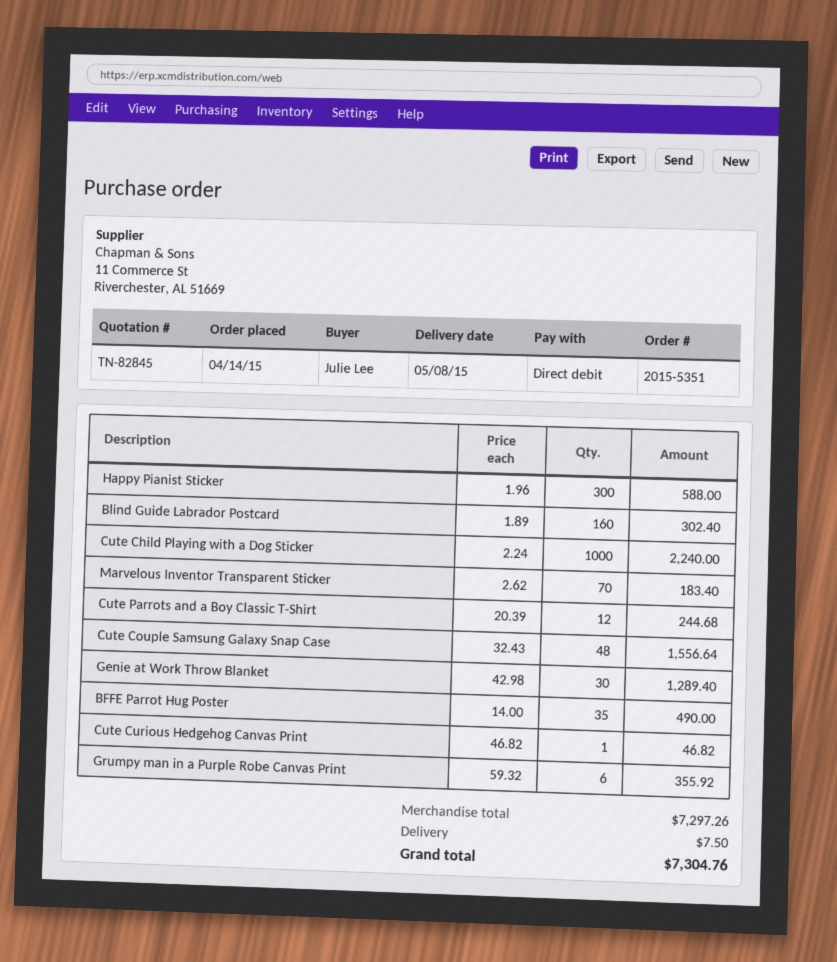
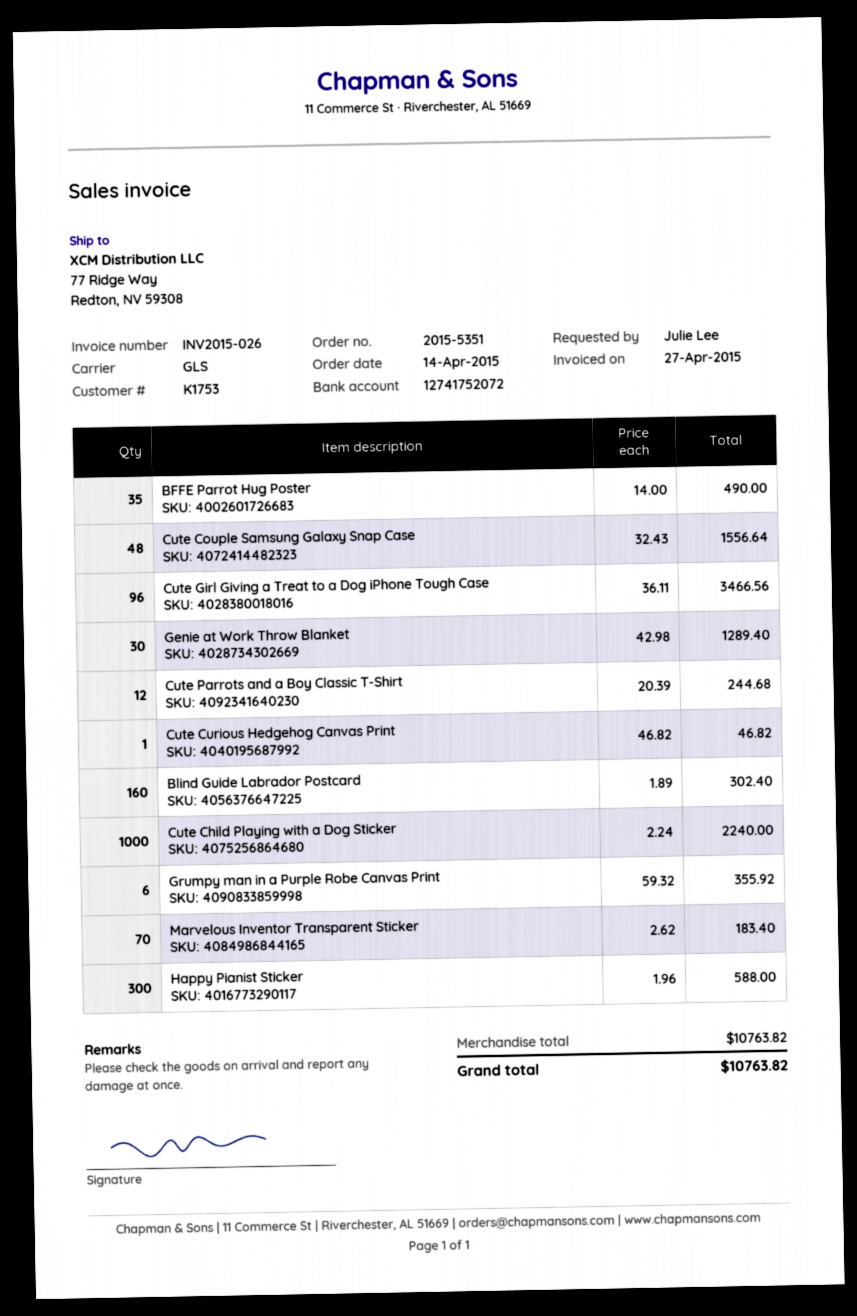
Cute Girl Giving a Treat to a Dog iPhone Tough Case: none -> 96 x 36.11 = 3466.56
subtotal: 7297.26 -> 10763.82
shipping: 7.50 -> none
total: 7304.76 -> 10763.82

